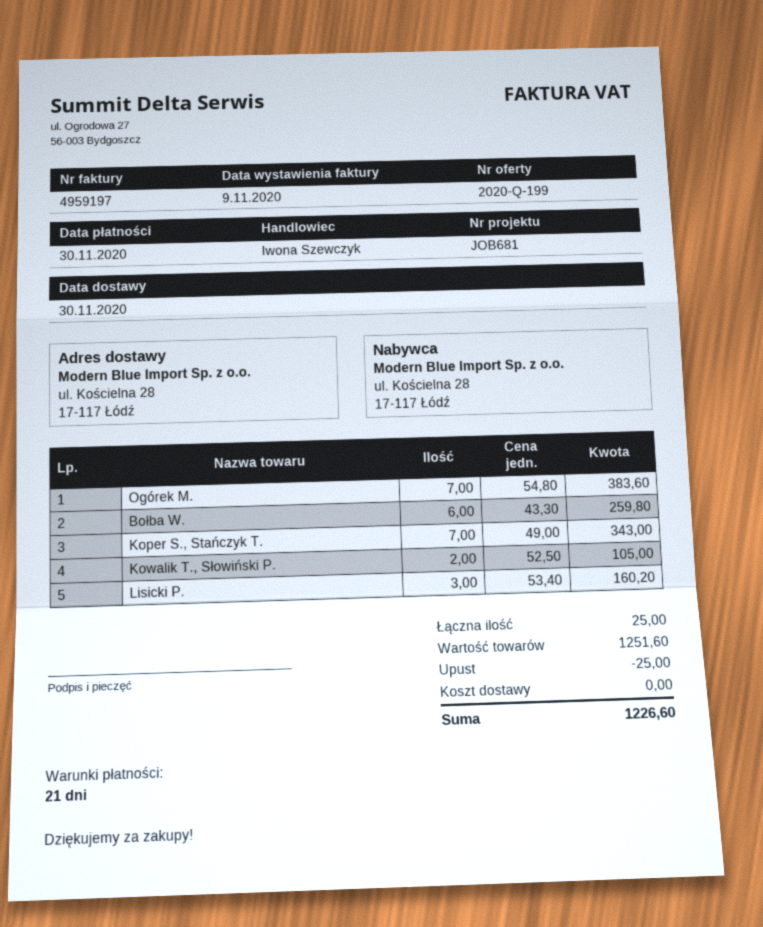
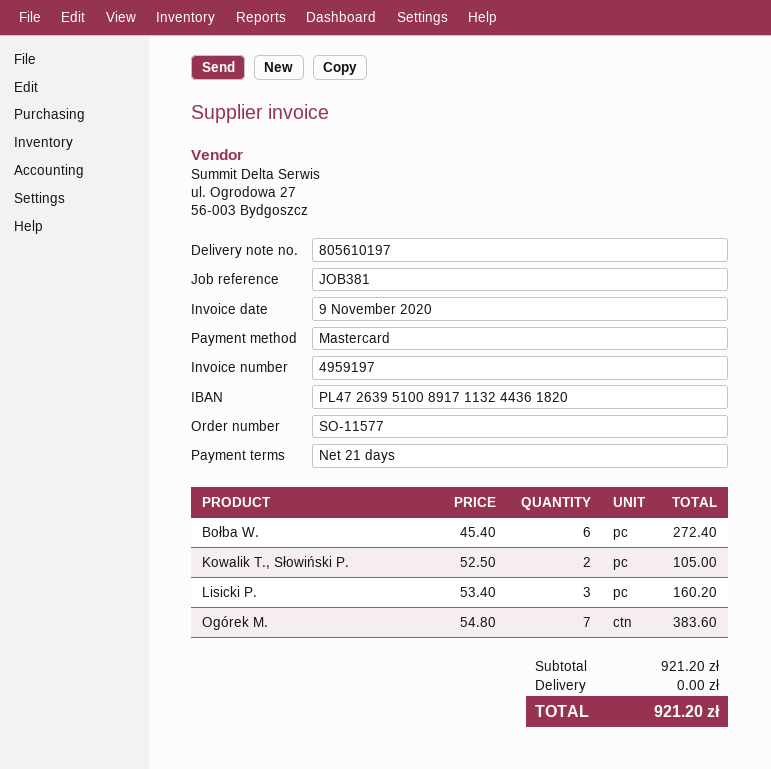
reference: JOB681 -> JOB381
Bołba W.: 6 x 43.30 = 259.80 -> 6 x 45.40 = 272.40
Koper S., Stańczyk T.: 7 x 49.00 = 343.00 -> none
subtotal: 1251.60 -> 921.20
discount: 25.00 -> none
total: 1226.60 -> 921.20

